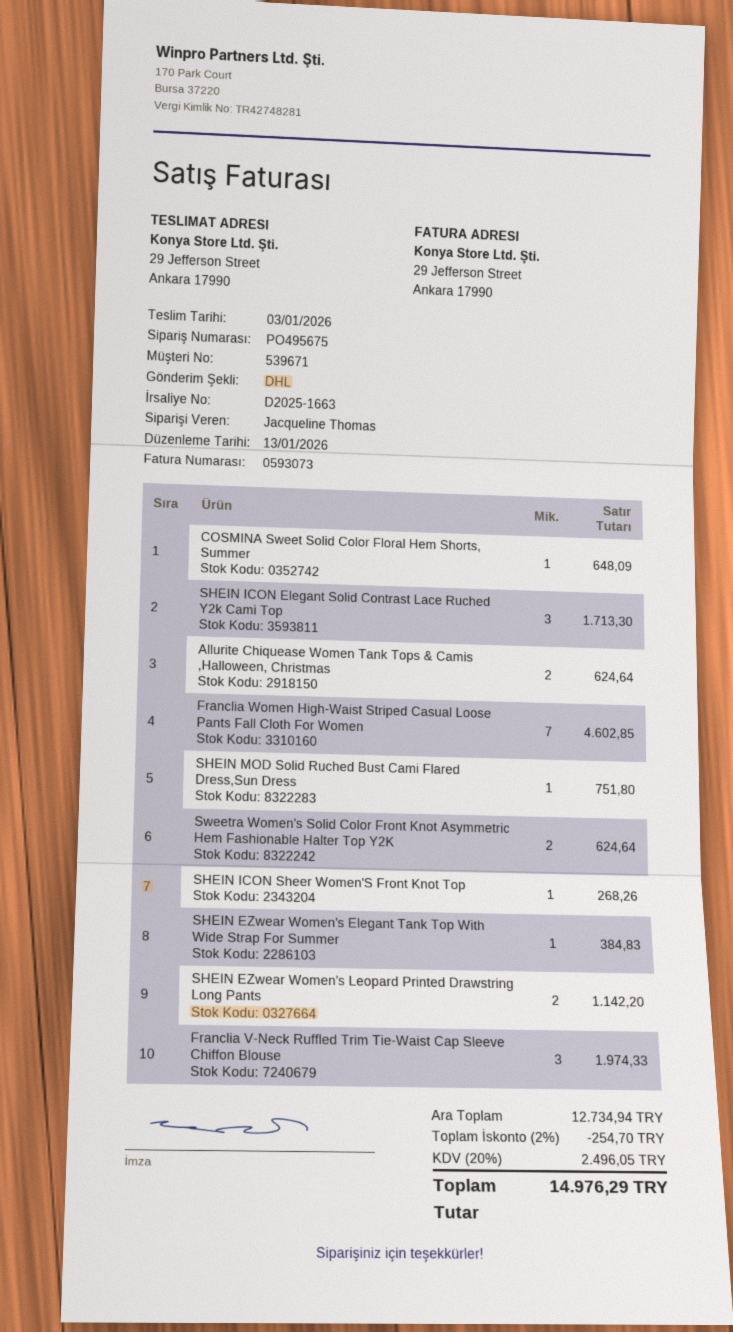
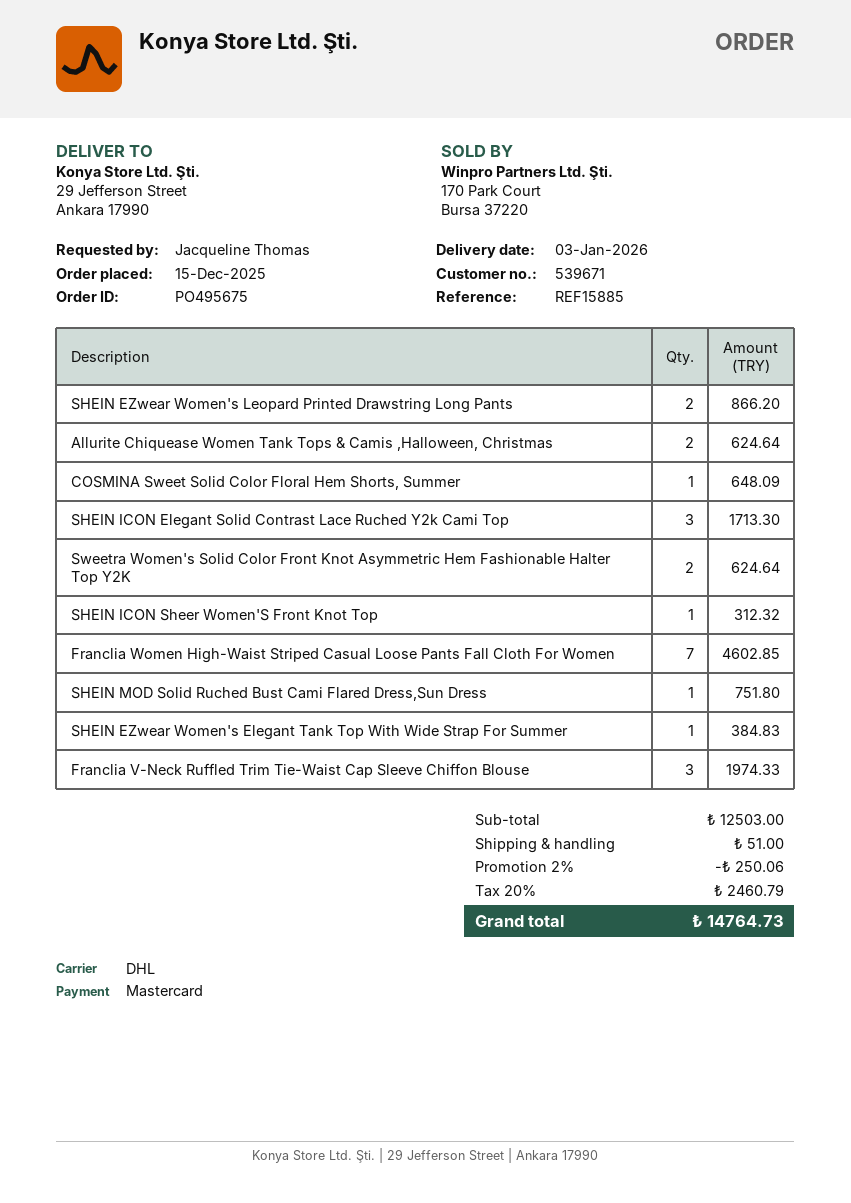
SHEIN ICON Sheer Women'S Front Knot Top: 1 for 268.26 -> 1 for 312.32
SHEIN EZwear Women's Leopard Printed Drawstring Long Pants: 2 for 1142.20 -> 2 for 866.20
subtotal: 12734.94 -> 12503.00
discount: 2% = 254.70 -> 2% = 250.06
shipping: none -> 51.00
tax: 20% = 2496.05 -> 20% = 2460.79
total: 14976.29 -> 14764.73

